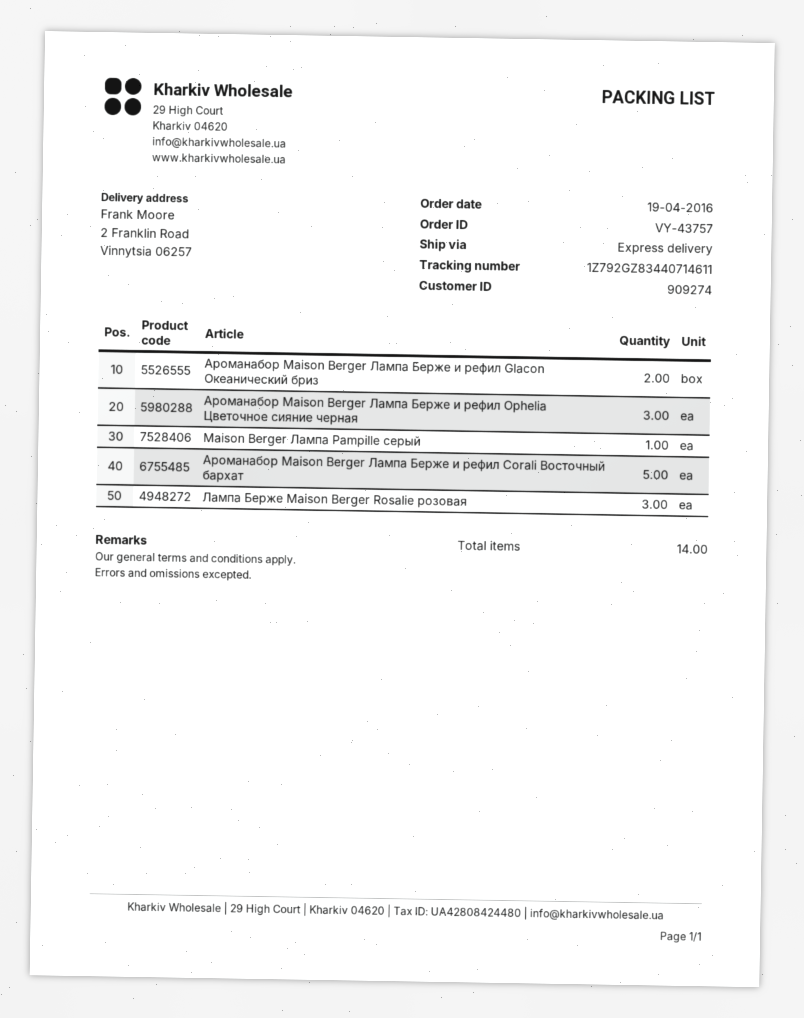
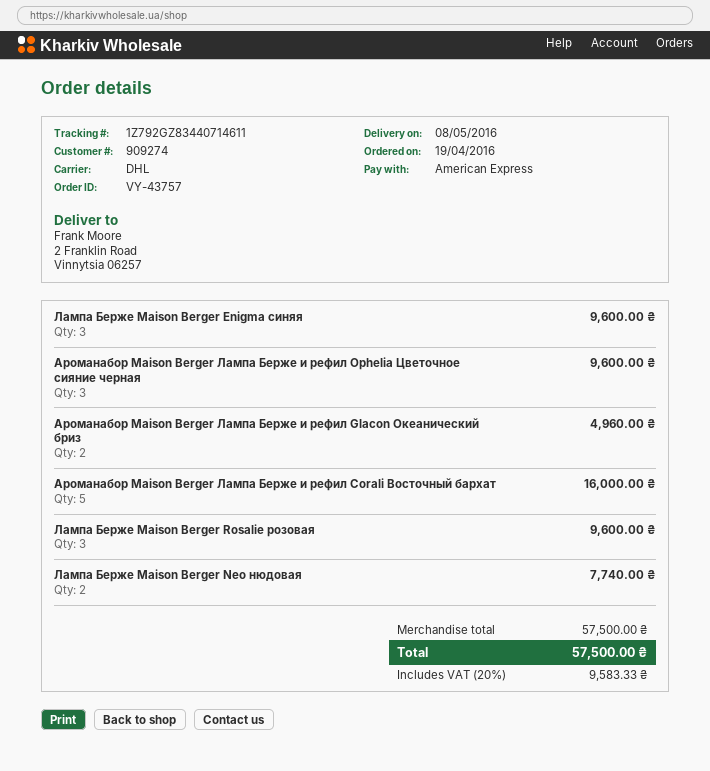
shipping method: express -> DHL
Maison Berger Лампа Pampille серый: 1 -> none
Лампа Берже Maison Berger Enigma синяя: none -> 3
Лампа Берже Maison Berger Neo нюдовая: none -> 2

